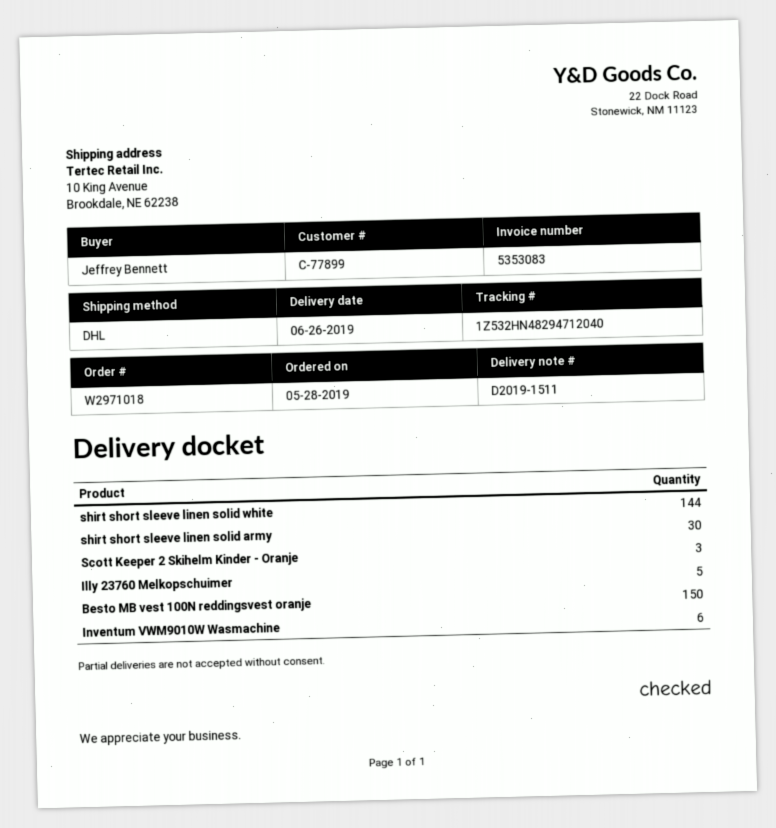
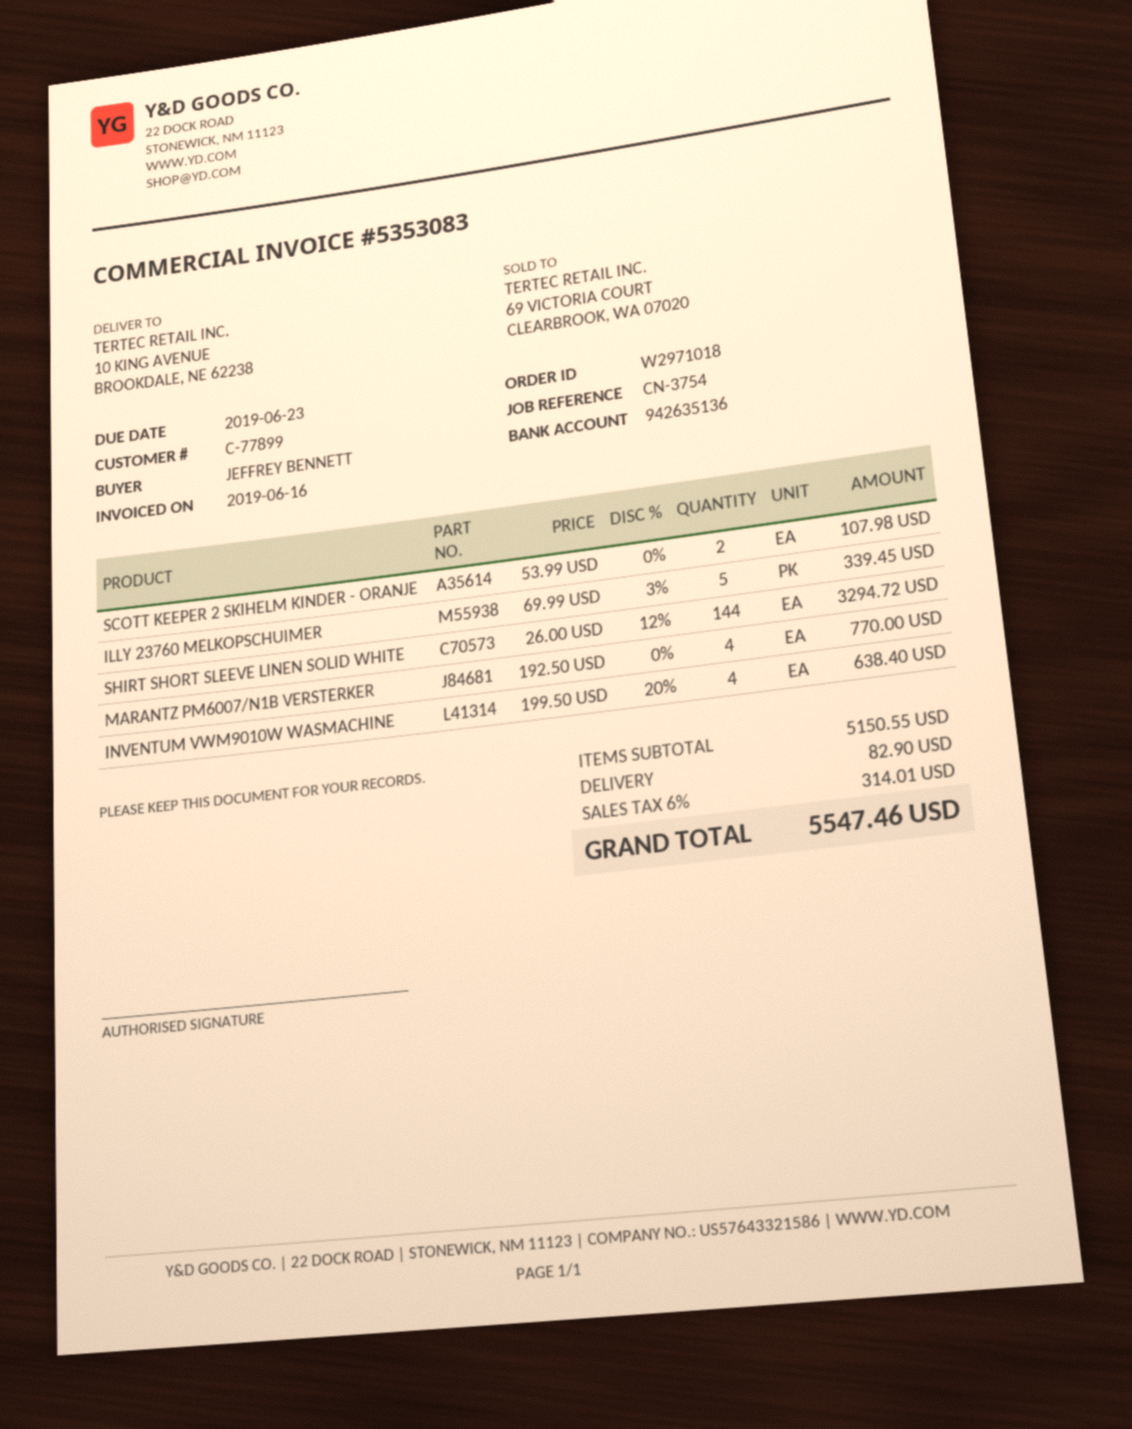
shirt short sleeve linen solid army: 30 -> none
Scott Keeper 2 Skihelm Kinder - Oranje: 3 -> 2
Besto MB vest 100N reddingsvest oranje: 150 -> none
Inventum VWM9010W Wasmachine: 6 -> 4
MARANTZ PM6007/N1B VERSTERKER: none -> 4

